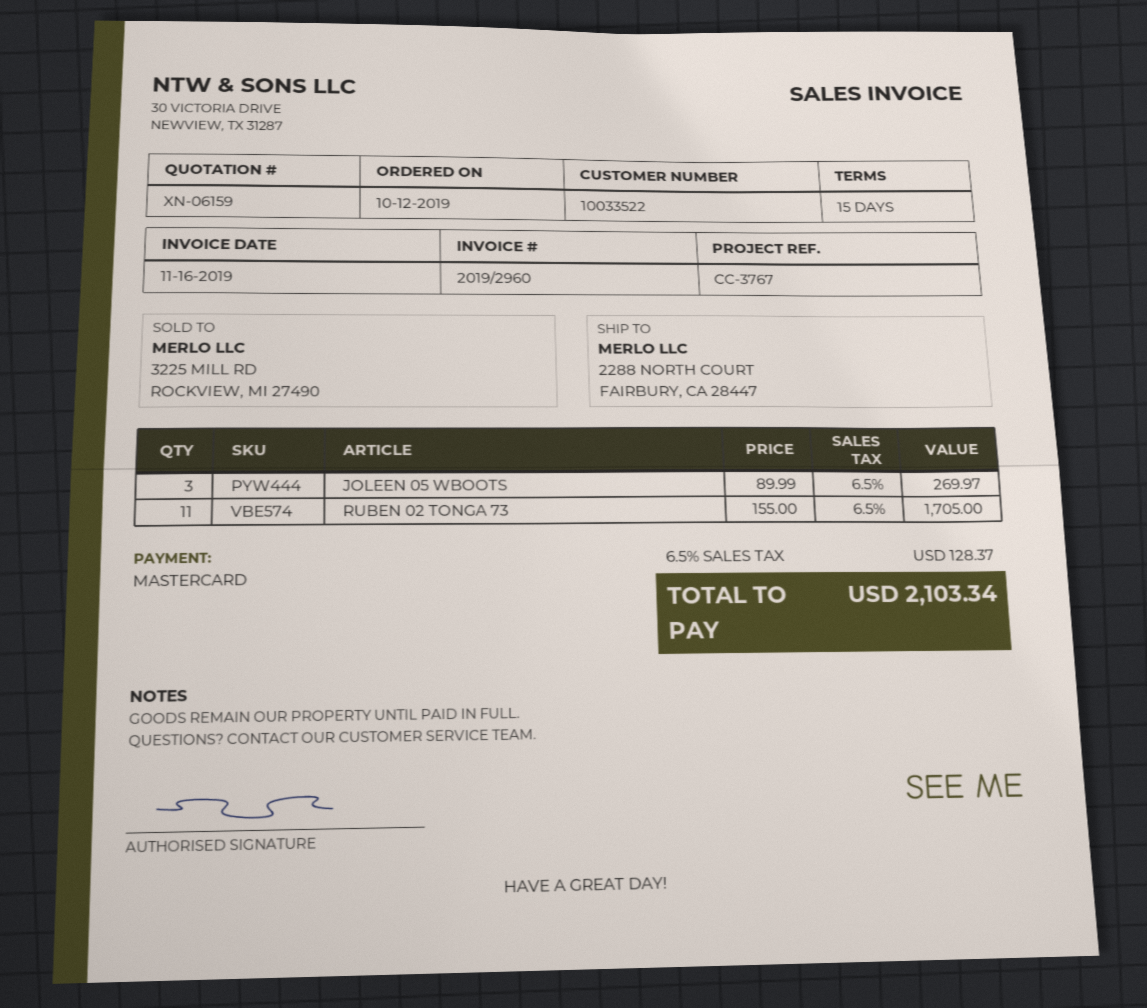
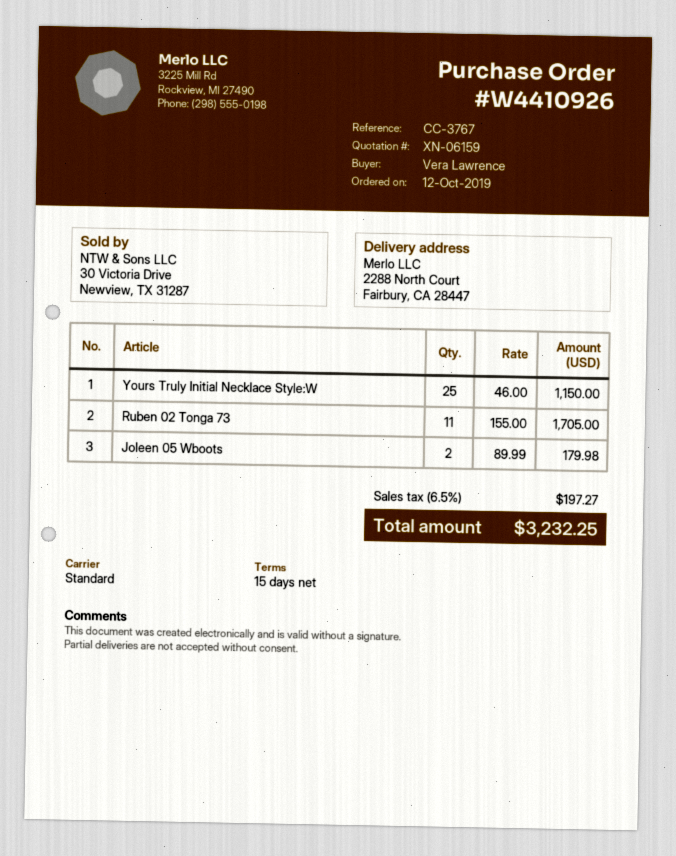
JOLEEN 05 WBOOTS: 3 x 89.99 = 269.97 -> 2 x 89.99 = 179.98
Yours Truly Initial Necklace Style:W: none -> 25 x 46.00 = 1150.00
tax: 6.5% = 128.37 -> 6.5% = 197.27
total: 2103.34 -> 3232.25

